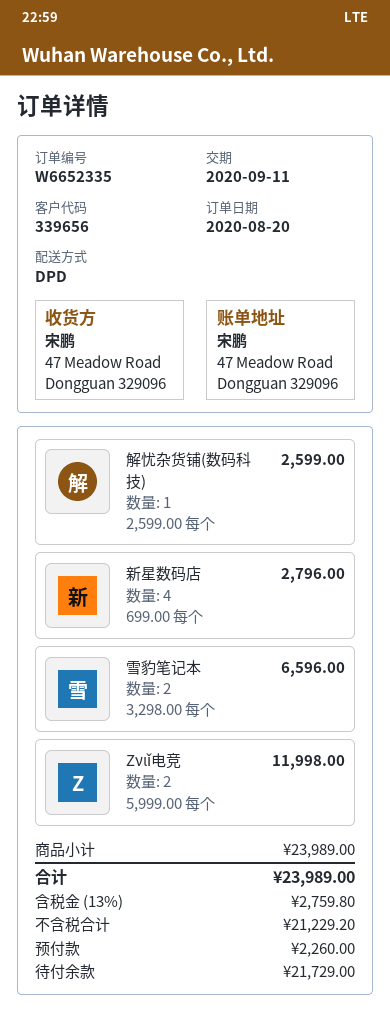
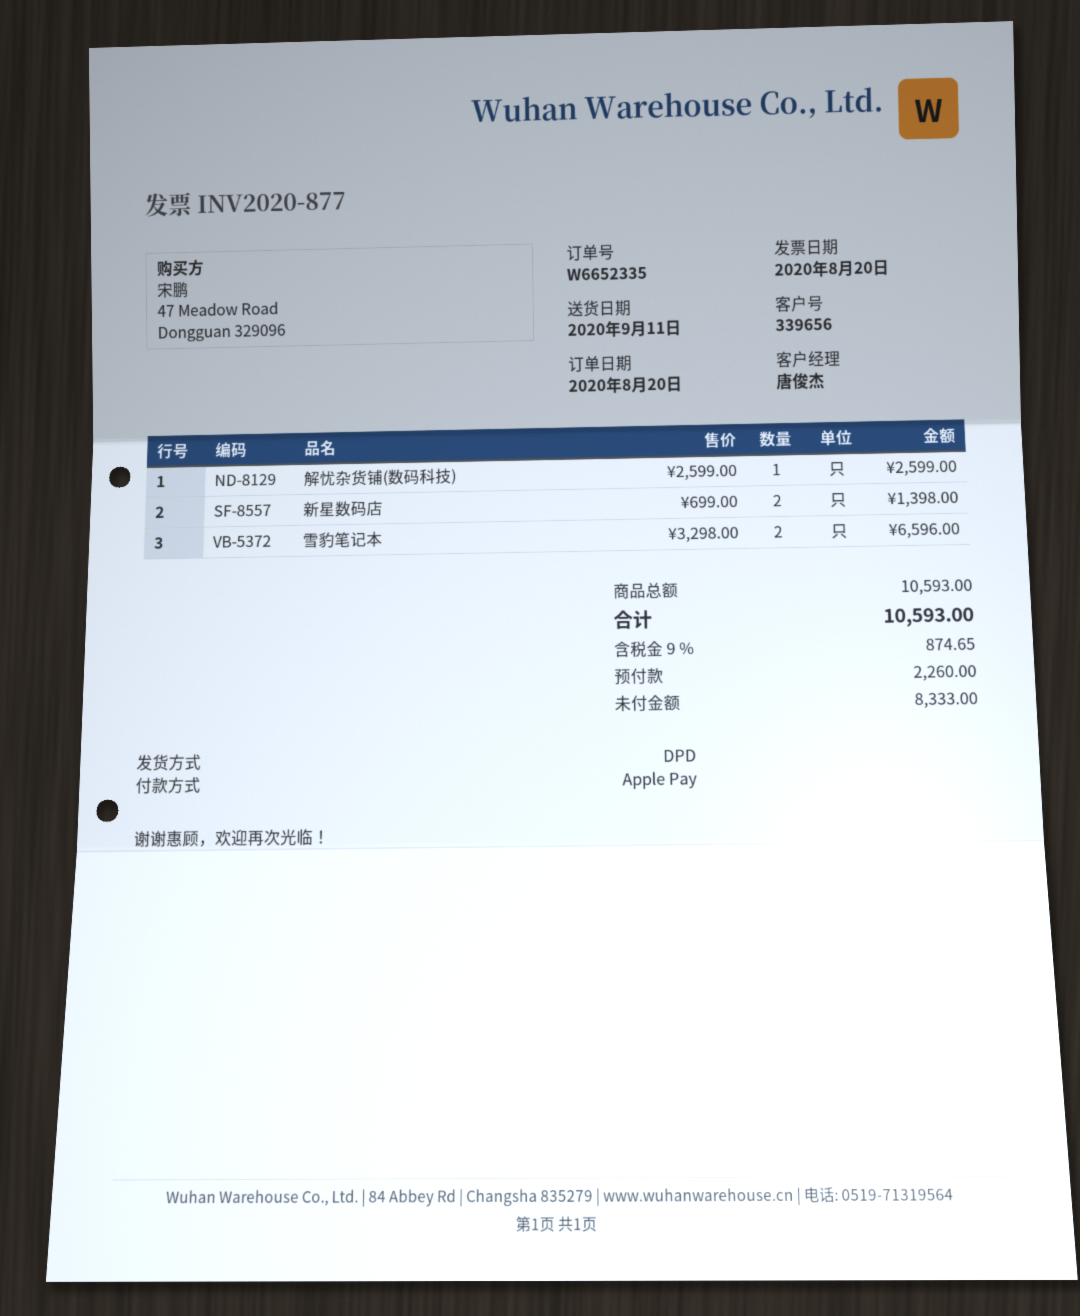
新星数码店: 4 x 699.00 = 2796.00 -> 2 x 699.00 = 1398.00
Ζνιǐ电竞: 2 x 5999.00 = 11998.00 -> none
subtotal: 23989.00 -> 10593.00
tax: 13% = 2759.80 -> 9% = 874.65
total: 23989.00 -> 10593.00
balance: 21729.00 -> 8333.00

